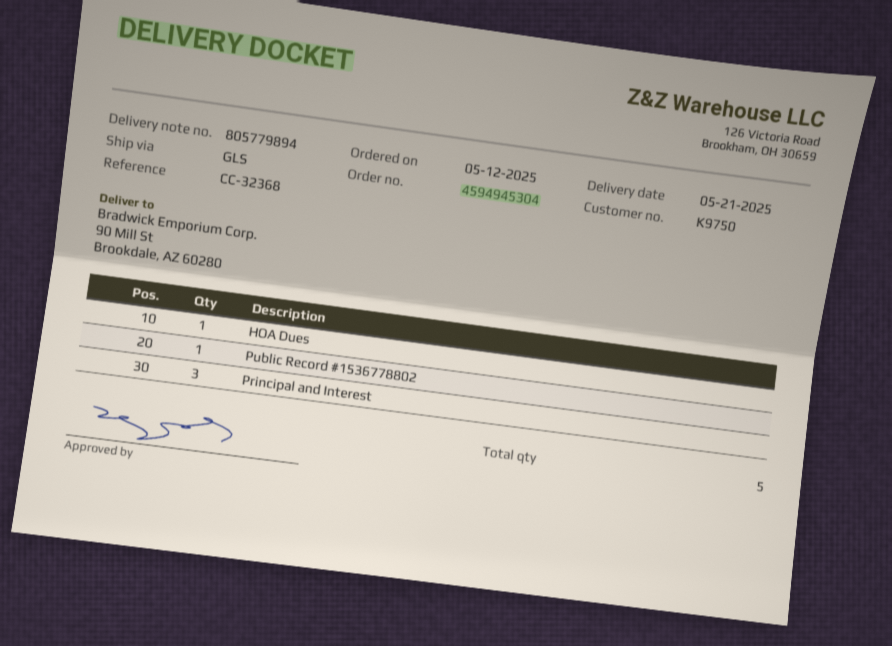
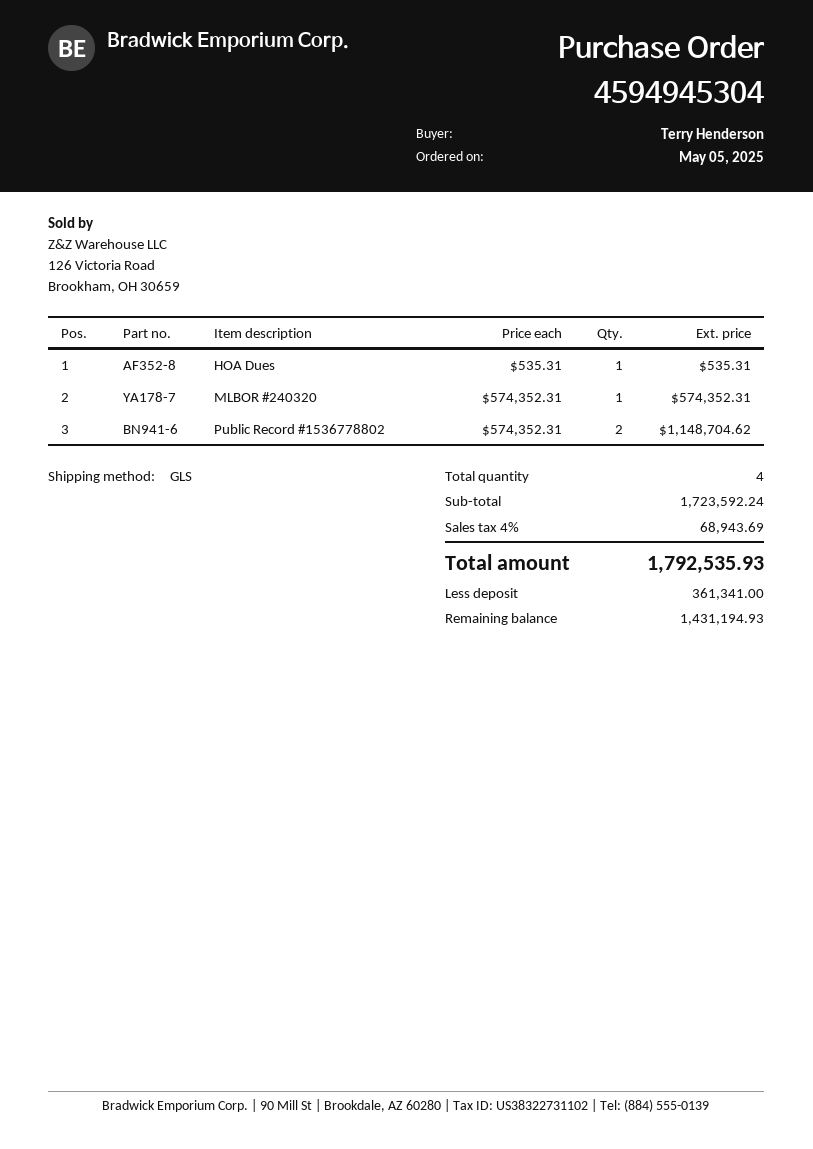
order date: 2025-05-12 -> 2025-05-05
Public Record #1536778802: 1 -> 2
Principal and Interest: 3 -> none
MLBOR #240320: none -> 1
total quantity: 5 -> 4

